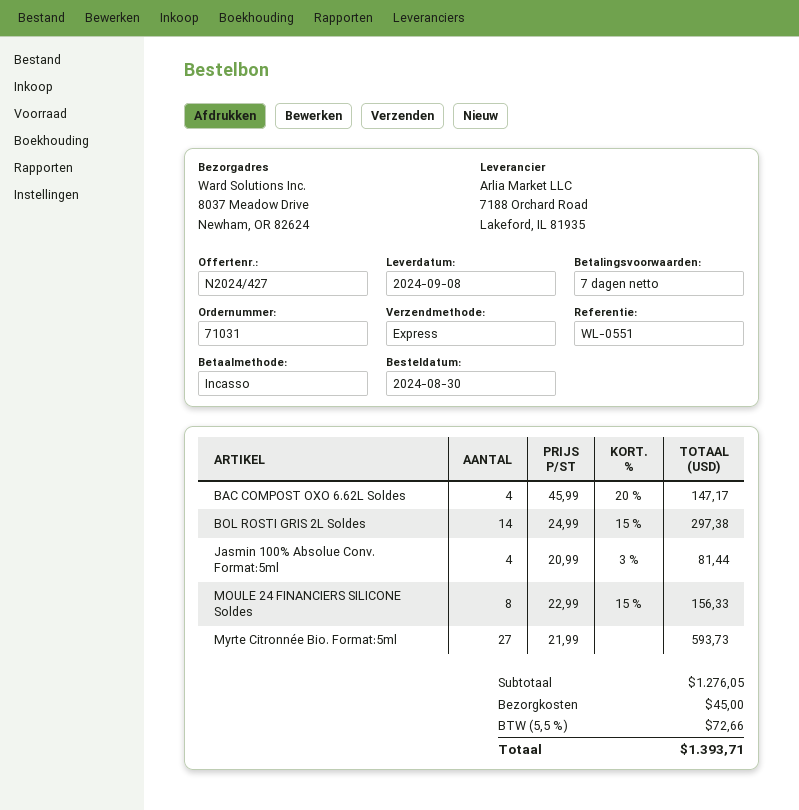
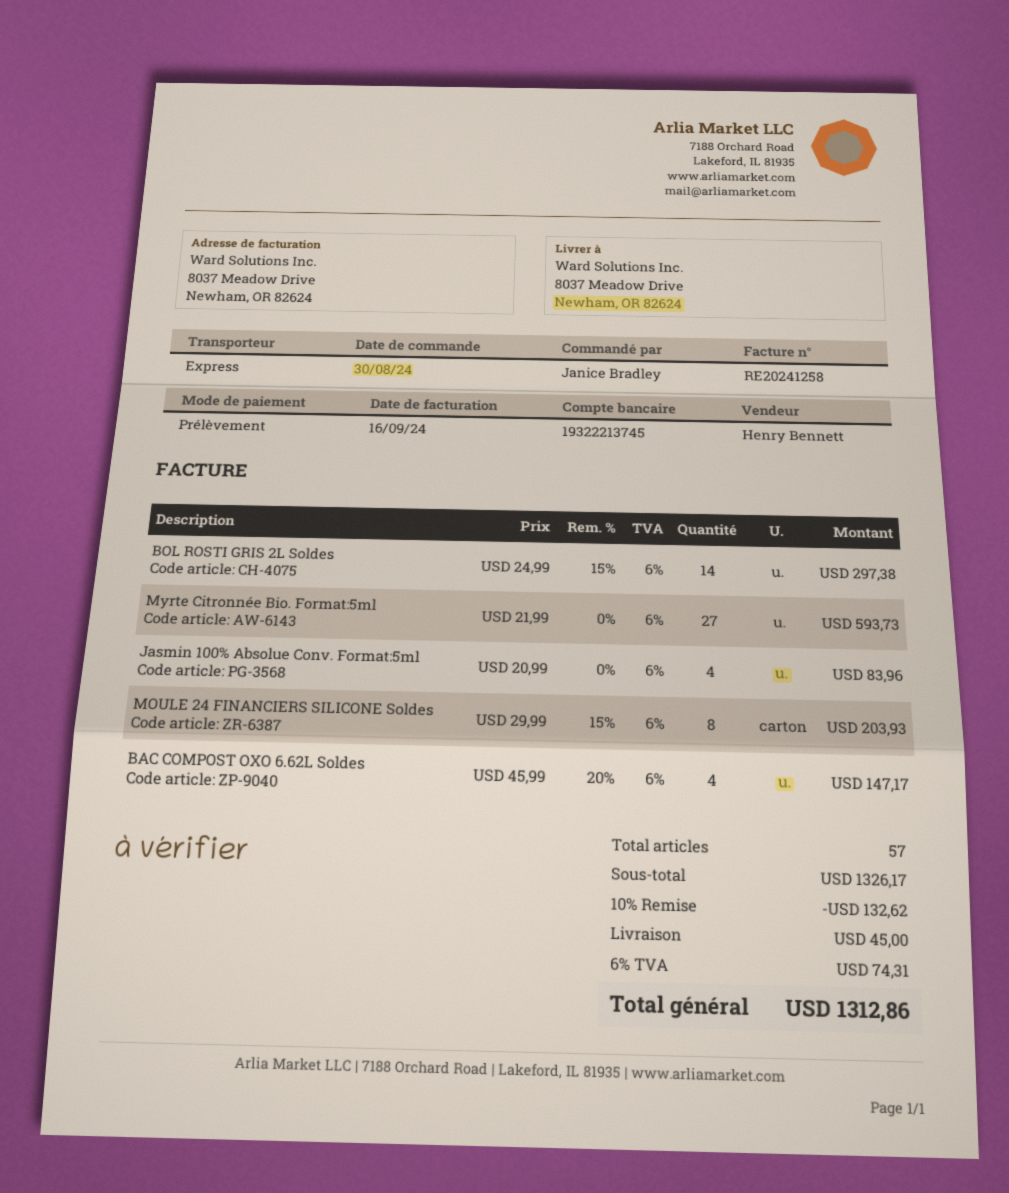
Jasmin 100% Absolue Conv. Format:5ml: 4 x 20.99 - 3% = 81.44 -> 4 x 20.99 = 83.96
MOULE 24 FINANCIERS SILICONE Soldes: 8 x 22.99 - 15% = 156.33 -> 8 x 29.99 - 15% = 203.93
subtotal: 1276.05 -> 1326.17
discount: none -> 10% = 132.62
tax: 5.5% = 72.66 -> 6% = 74.31
total: 1393.71 -> 1312.86

